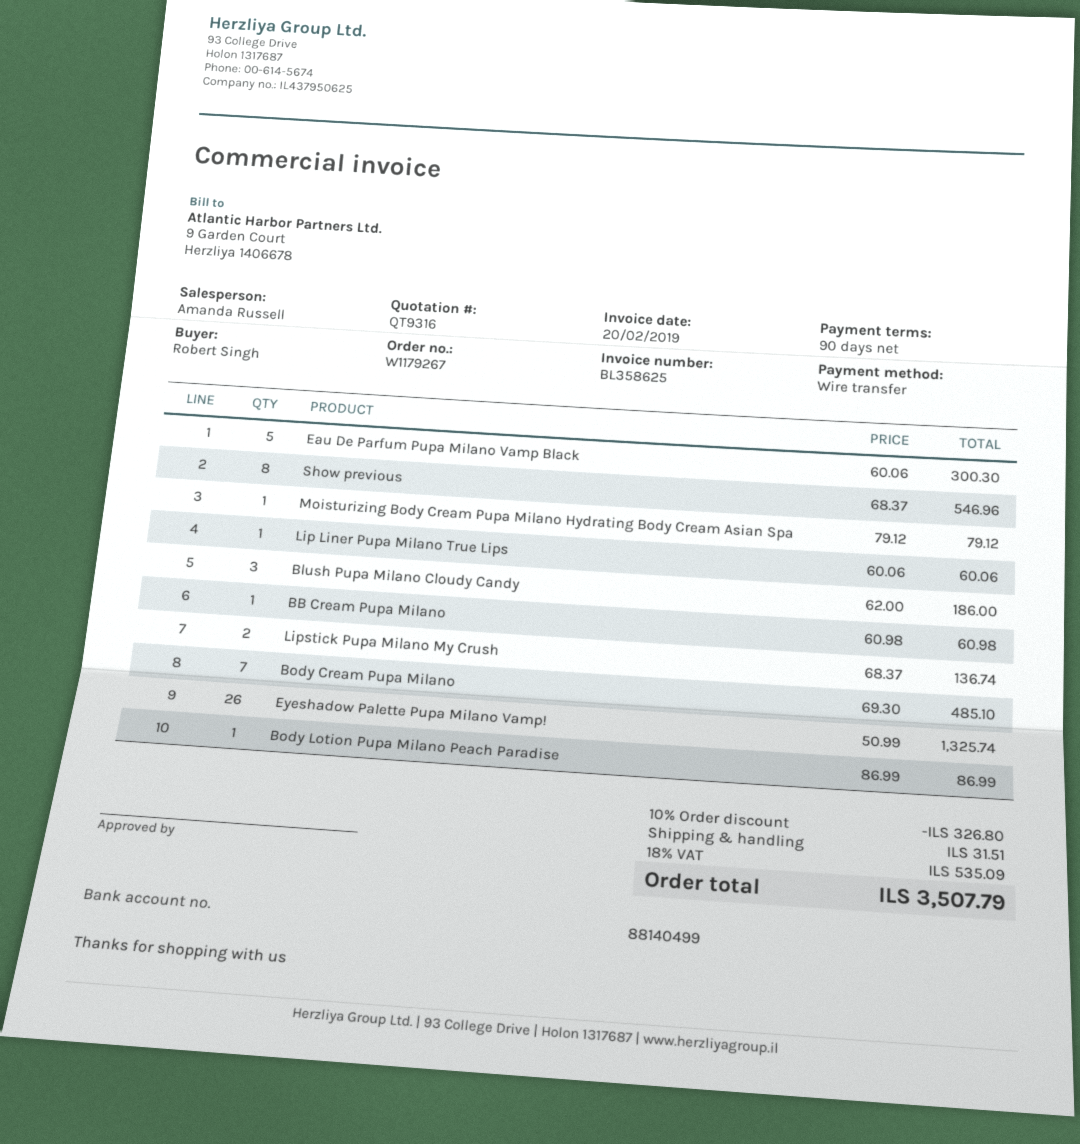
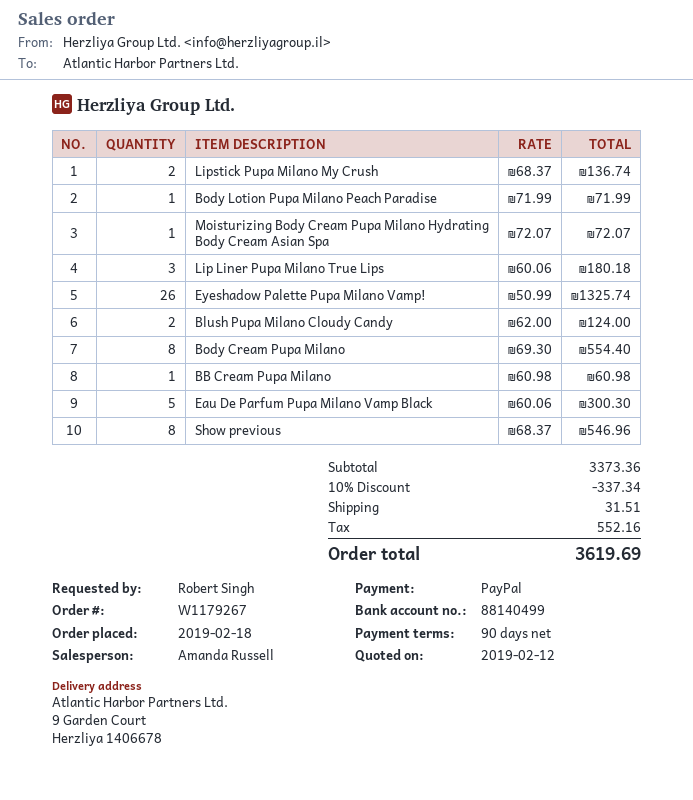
payment method: bank transfer -> PayPal
Moisturizing Body Cream Pupa Milano Hydrating Body Cream Asian Spa: 1 x 79.12 = 79.12 -> 1 x 72.07 = 72.07
Lip Liner Pupa Milano True Lips: 1 x 60.06 = 60.06 -> 3 x 60.06 = 180.18
Blush Pupa Milano Cloudy Candy: 3 x 62.00 = 186.00 -> 2 x 62.00 = 124.00
Body Cream Pupa Milano: 7 x 69.30 = 485.10 -> 8 x 69.30 = 554.40
Body Lotion Pupa Milano Peach Paradise: 1 x 86.99 = 86.99 -> 1 x 71.99 = 71.99
discount: 10% = 326.80 -> 10% = 337.34
tax: 535.09 -> 552.16
total: 3507.79 -> 3619.69

